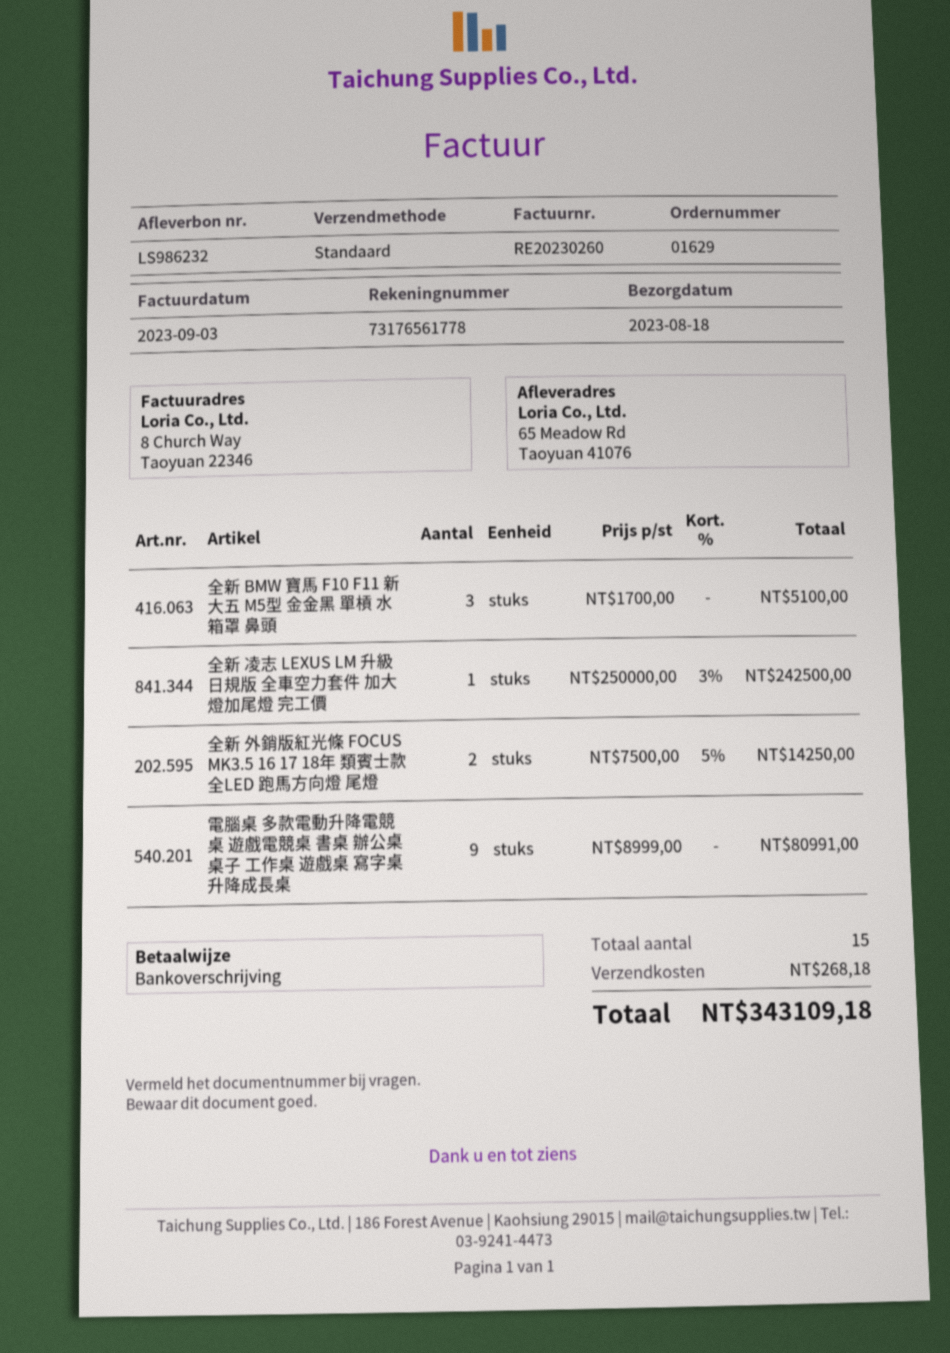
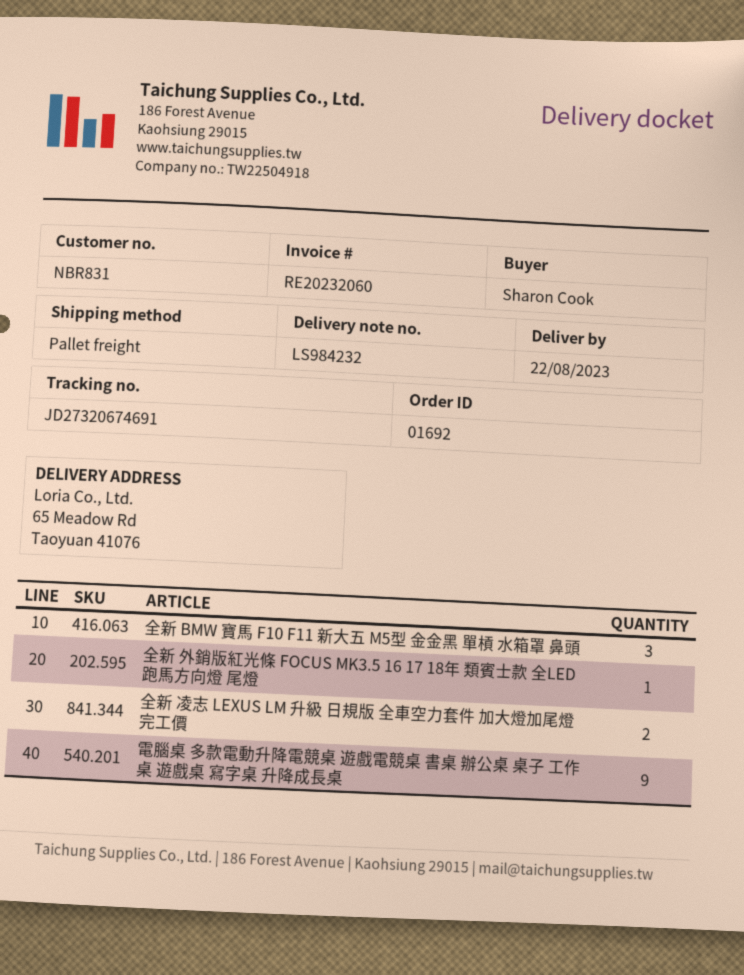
order number: 01629 -> 01692
delivery note number: LS986232 -> LS984232
delivery date: 2023-08-18 -> 2023-08-22
invoice number: RE20230260 -> RE20232060
shipping method: standard -> pallet freight
全新 凌志 LEXUS LM 升級 日規版 全車空力套件 加大燈加尾燈 完工價: 1 -> 2
全新 外銷版紅光條 FOCUS MK3.5 16 17 18年 類賓士款 全LED 跑馬方向燈 尾燈: 2 -> 1

